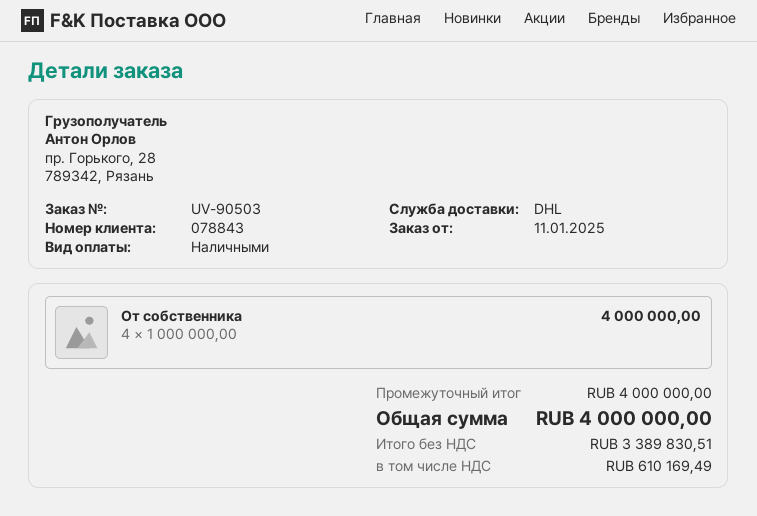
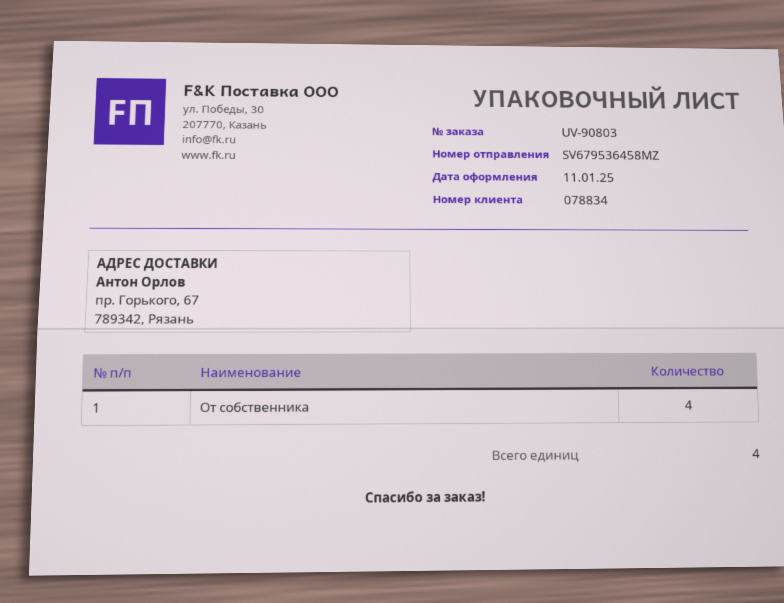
order number: UV-90503 -> UV-90803
customer number: 078843 -> 078834
ship to: пр. Горького, 28, 789342, Рязань -> пр. Горького, 67, 789342, Рязань

